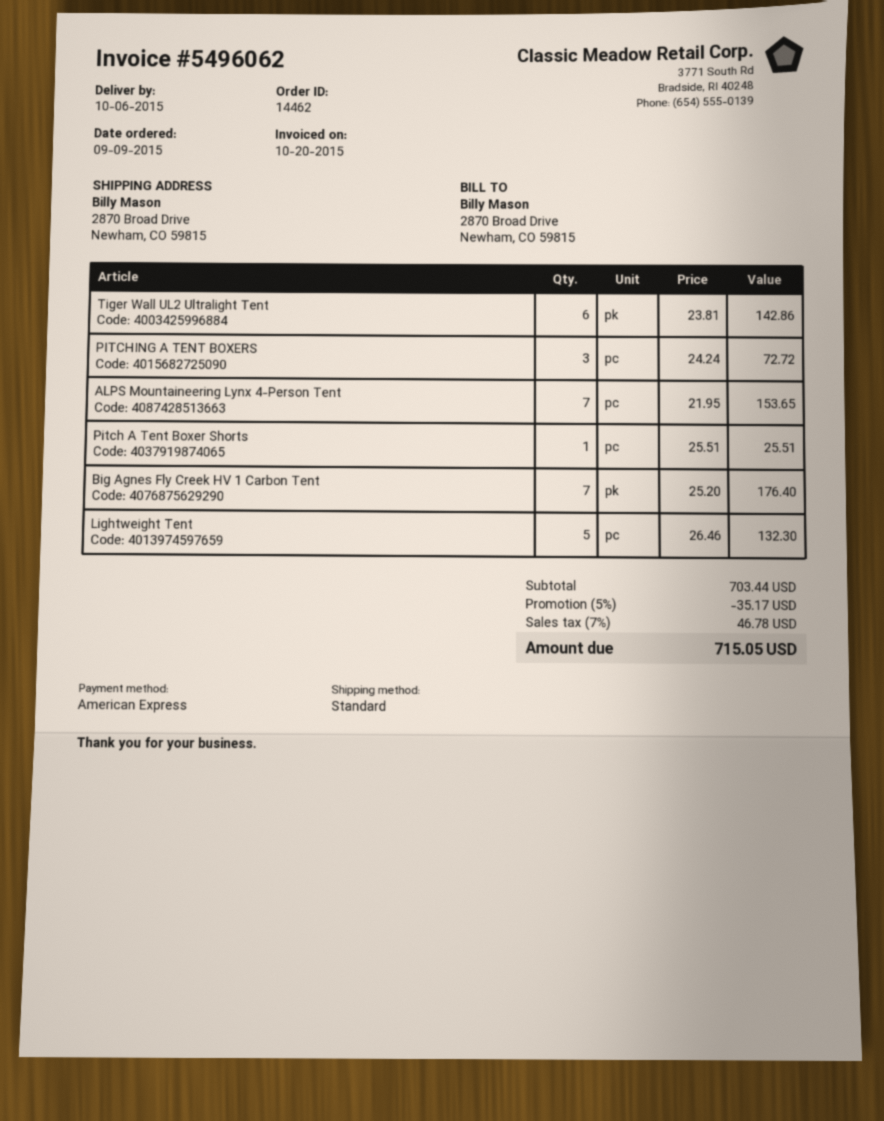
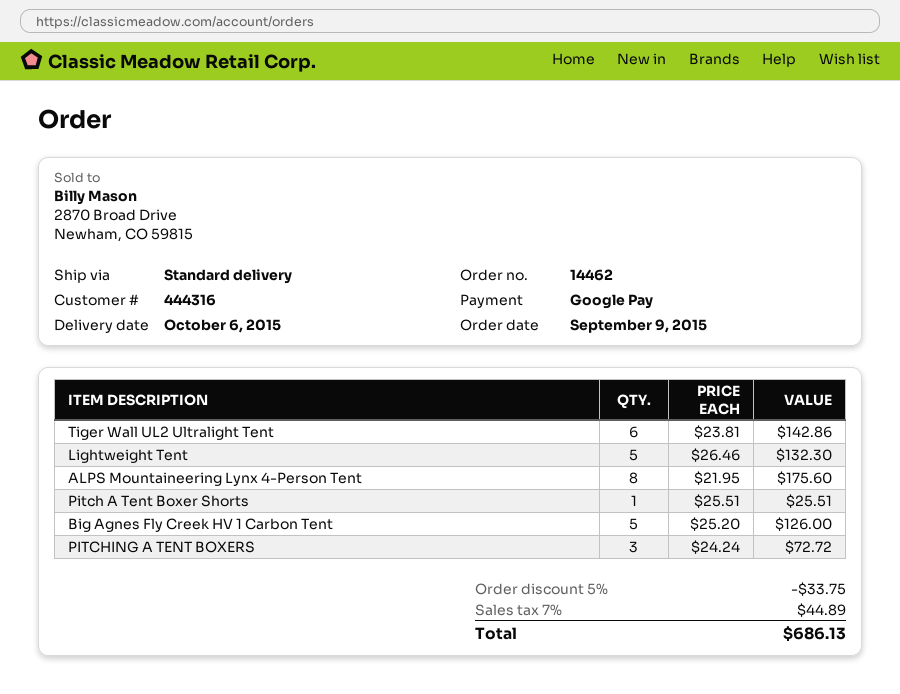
payment method: American Express -> Google Pay
ALPS Mountaineering Lynx 4-Person Tent: 7 x 21.95 = 153.65 -> 8 x 21.95 = 175.60
Big Agnes Fly Creek HV 1 Carbon Tent: 7 x 25.20 = 176.40 -> 5 x 25.20 = 126.00
discount: 5% = 35.17 -> 5% = 33.75
tax: 7% = 46.78 -> 7% = 44.89
total: 715.05 -> 686.13

